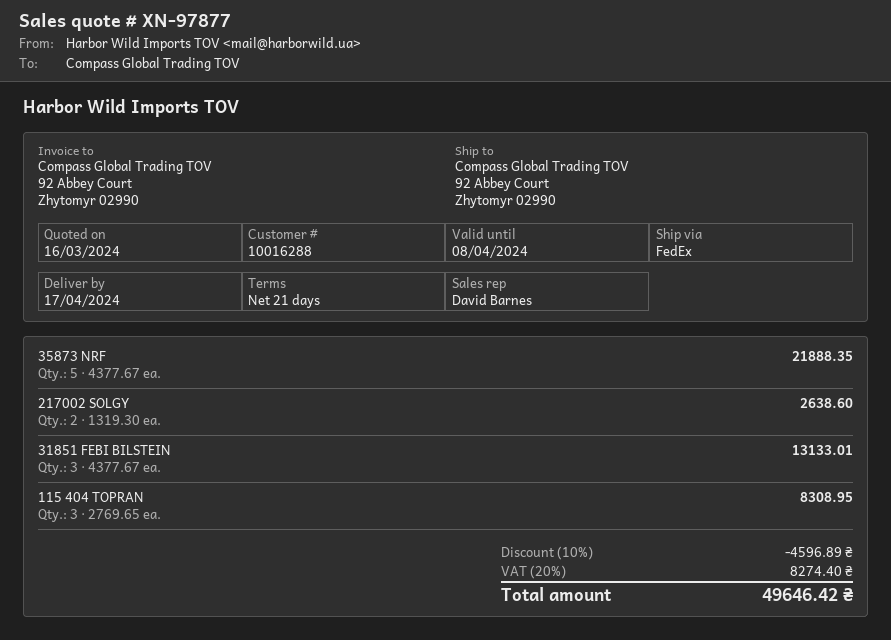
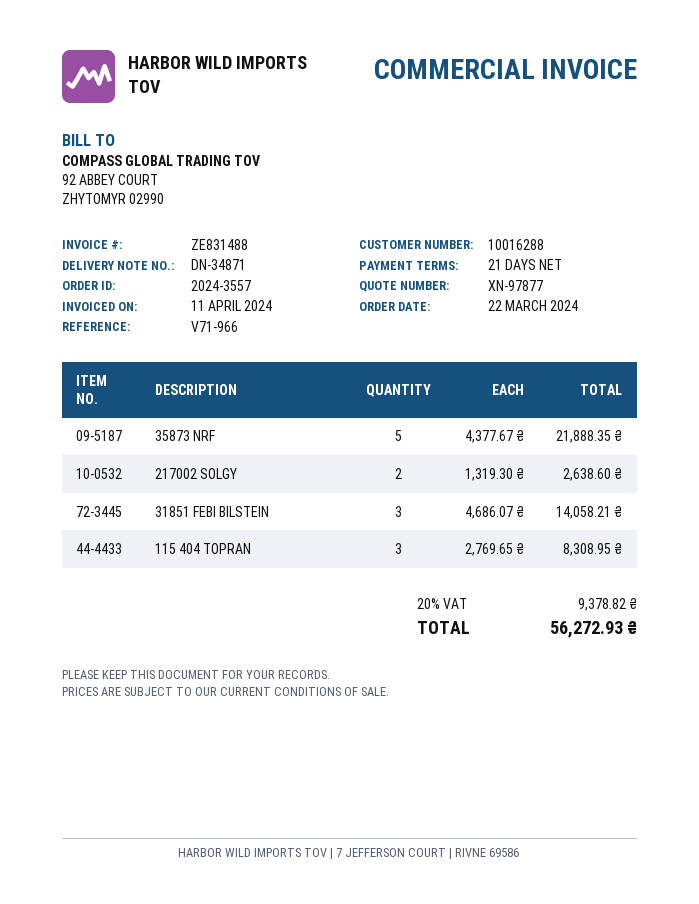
31851 FEBI BILSTEIN: 3 x 4377.67 = 13133.01 -> 3 x 4686.07 = 14058.21
discount: 10% = 4596.89 -> none
tax: 20% = 8274.40 -> 20% = 9378.82
total: 49646.42 -> 56272.93

